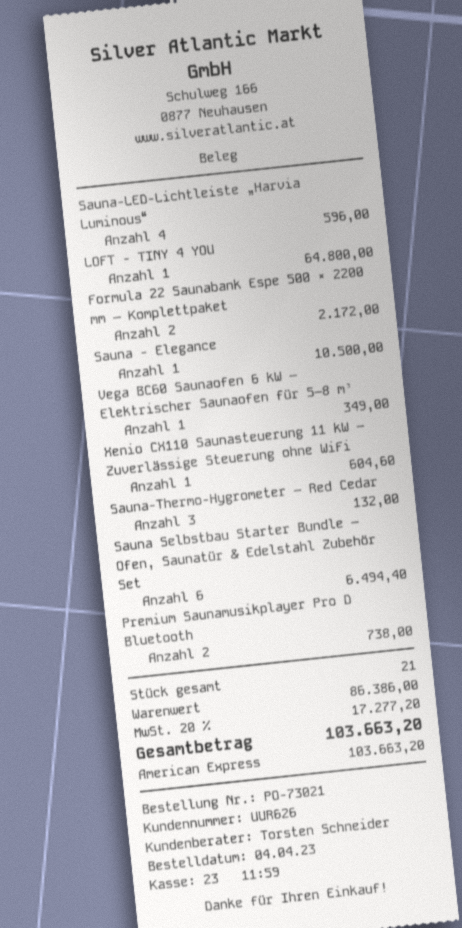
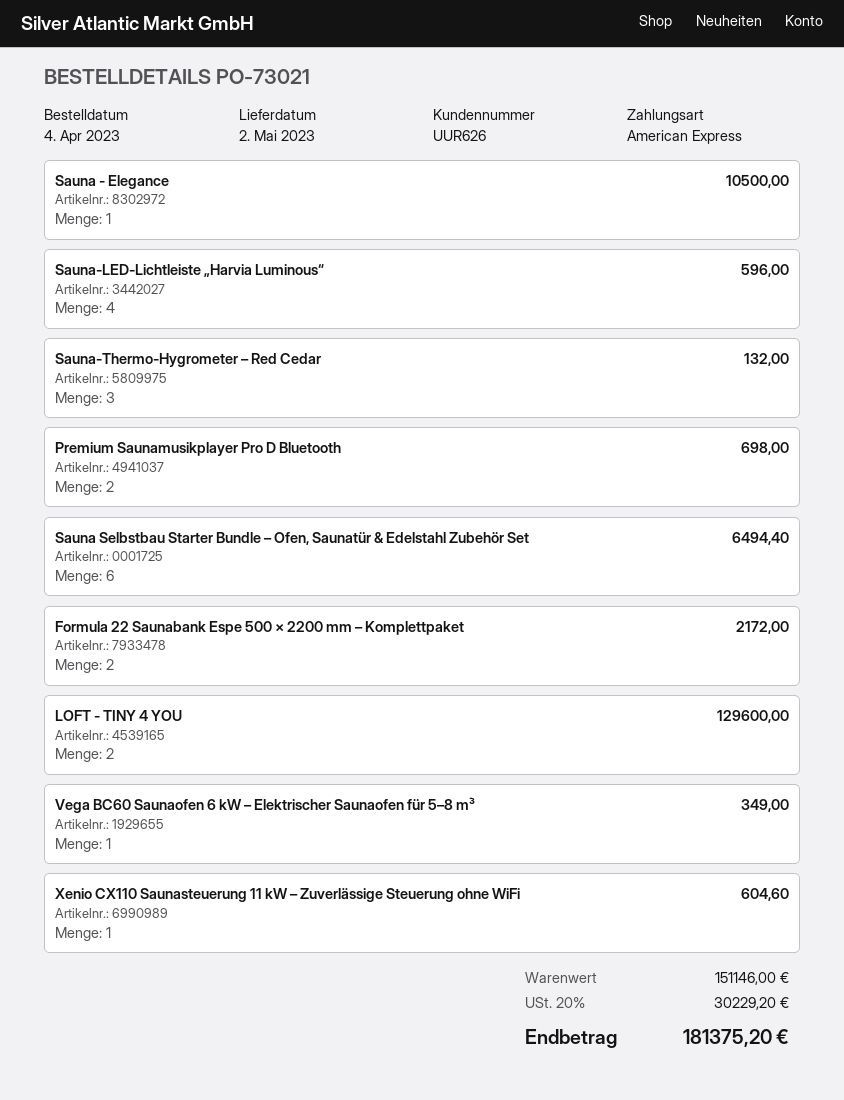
LOFT - TINY 4 YOU: 1 for 64800.00 -> 2 for 129600.00
Premium Saunamusikplayer Pro D Bluetooth: 2 for 738.00 -> 2 for 698.00
subtotal: 86386.00 -> 151146.00
tax: 20% = 17277.20 -> 20% = 30229.20
total: 103663.20 -> 181375.20

